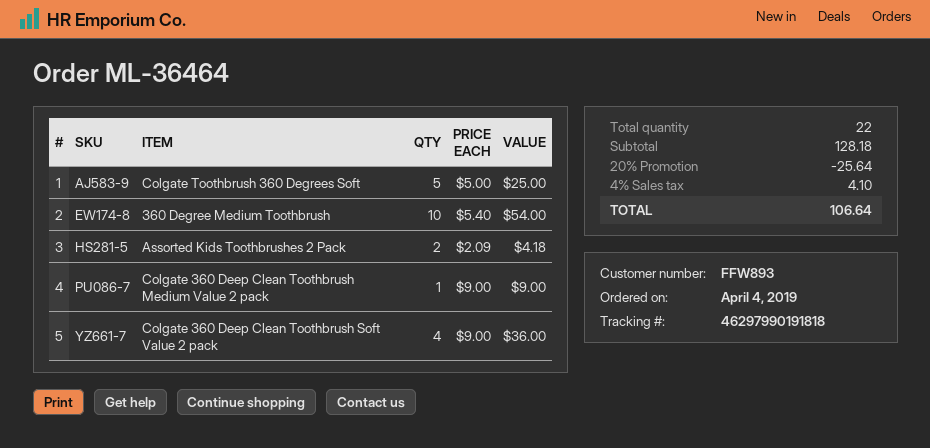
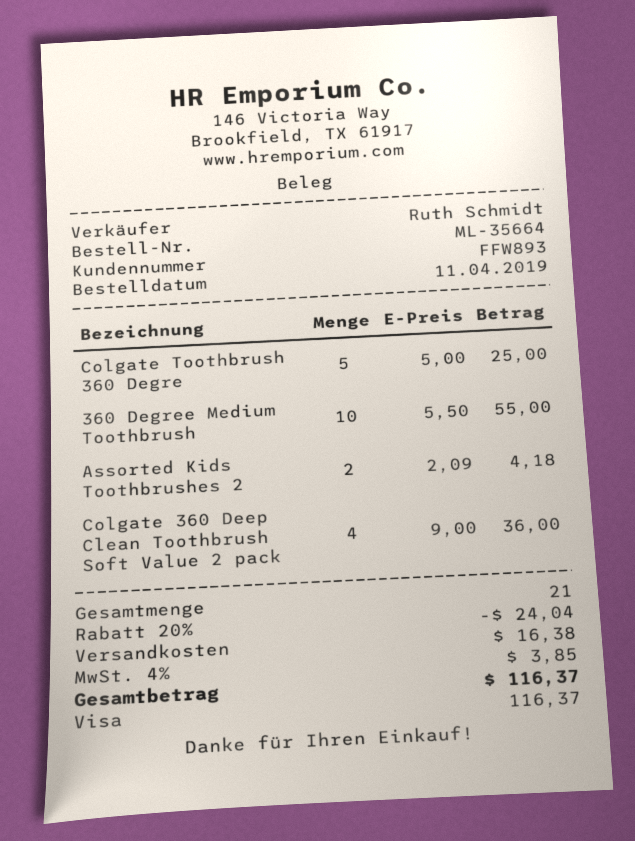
order number: ML-36464 -> ML-35664
order date: 2019-04-04 -> 2019-04-11
360 Degree Medium Toothbrush: 10 x 5.40 = 54.00 -> 10 x 5.50 = 55.00
Colgate 360 Deep Clean Toothbrush Medium Value 2 pack: 1 x 9.00 = 9.00 -> none
total quantity: 22 -> 21
discount: 20% = 25.64 -> 20% = 24.04
shipping: none -> 16.38
tax: 4% = 4.10 -> 4% = 3.85
total: 106.64 -> 116.37

